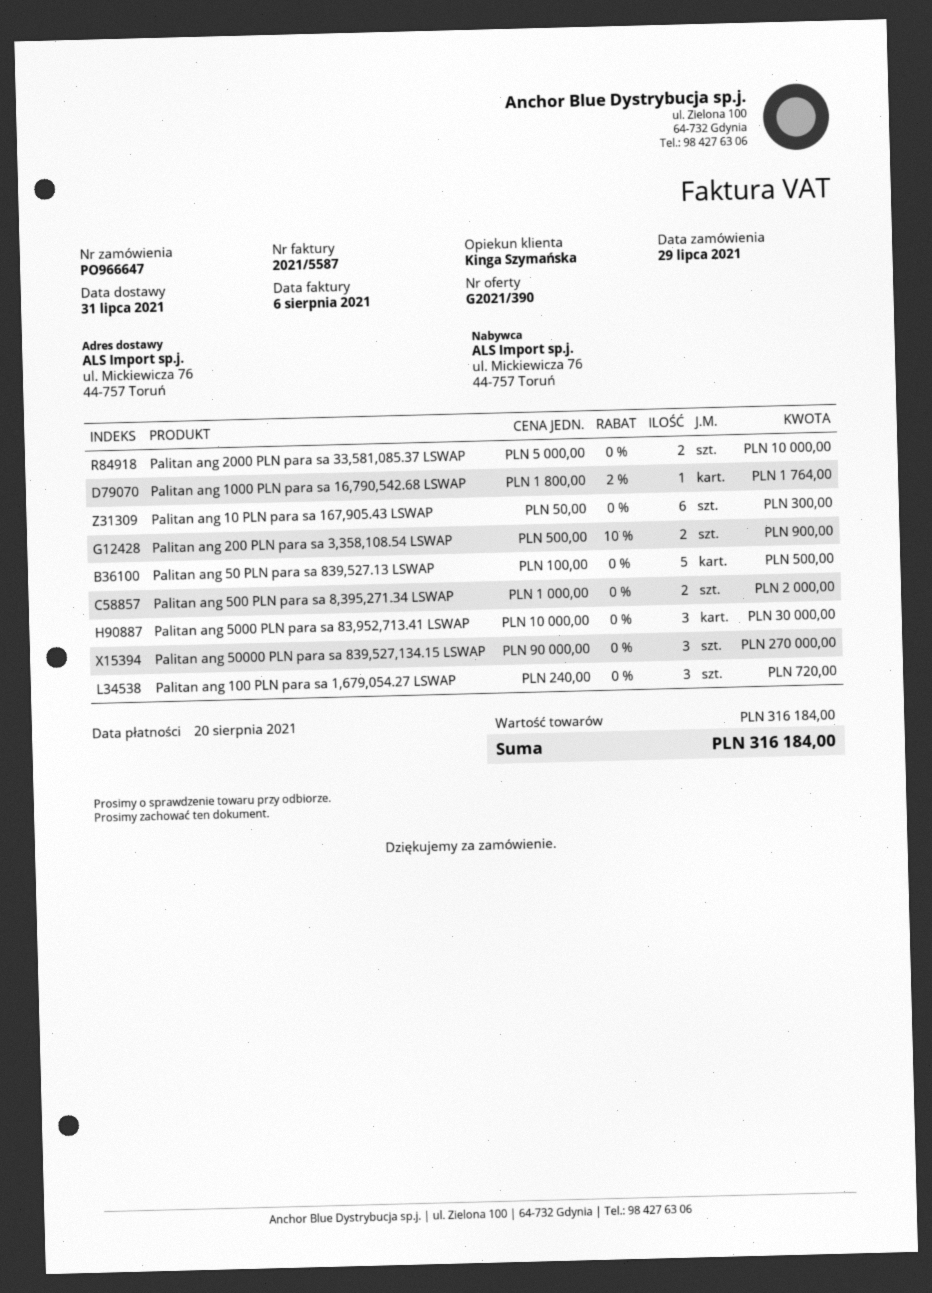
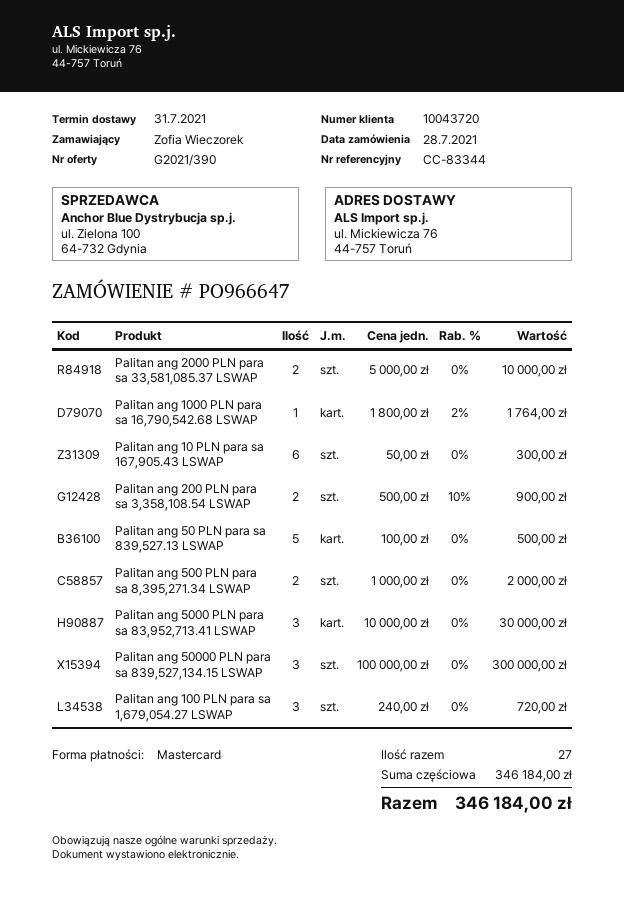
order date: 2021-07-29 -> 2021-07-28
Palitan ang 50000 PLN para sa 839,527,134.15 LSWAP: 3 x 90000.00 = 270000.00 -> 3 x 100000.00 = 300000.00
subtotal: 316184.00 -> 346184.00
total: 316184.00 -> 346184.00

